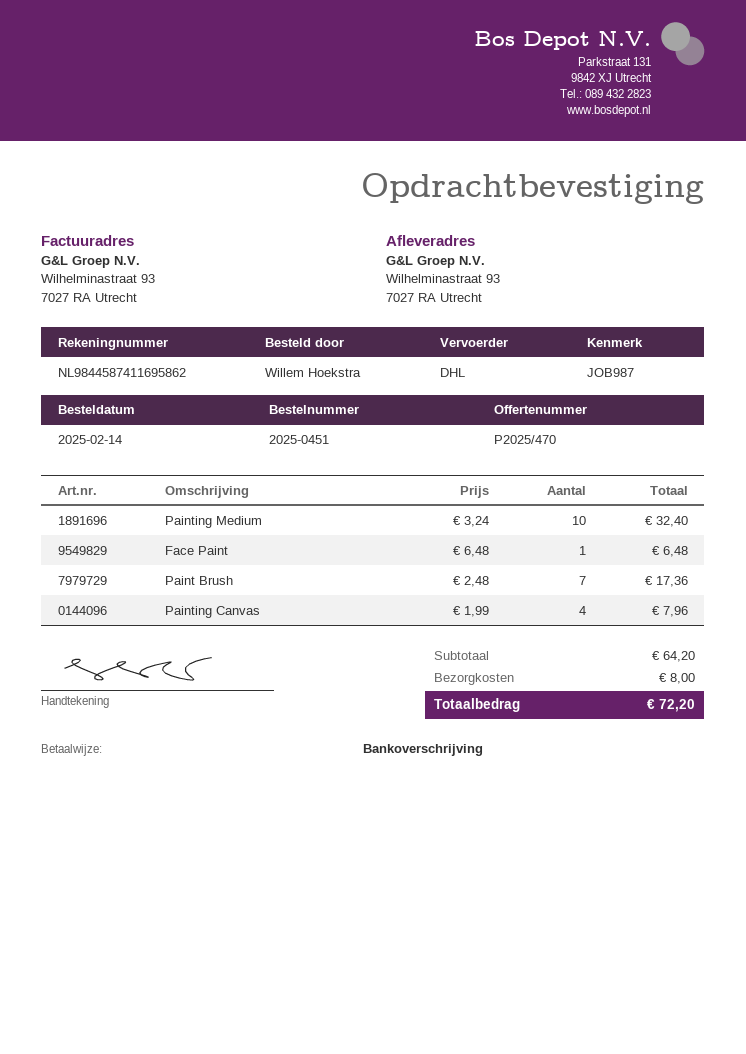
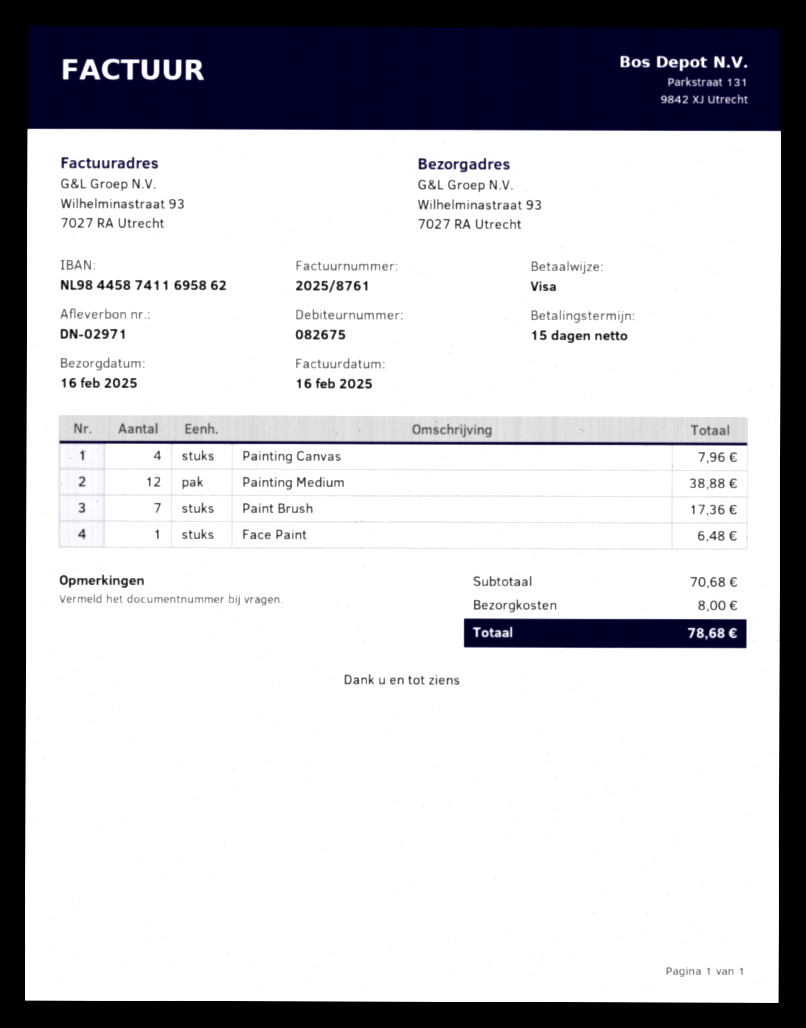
payment method: bank transfer -> Visa
Painting Medium: 10 for 32.40 -> 12 for 38.88
subtotal: 64.20 -> 70.68
total: 72.20 -> 78.68

